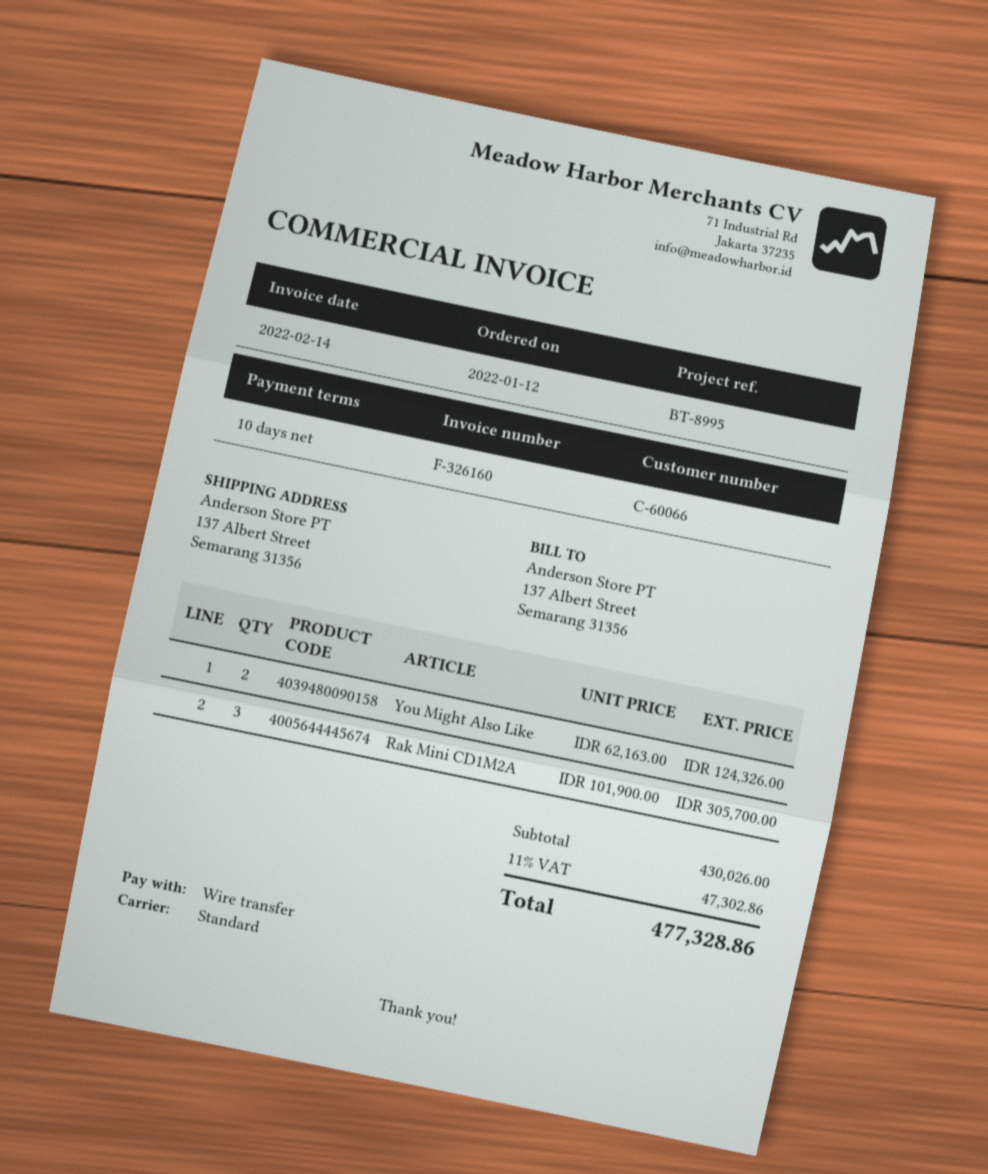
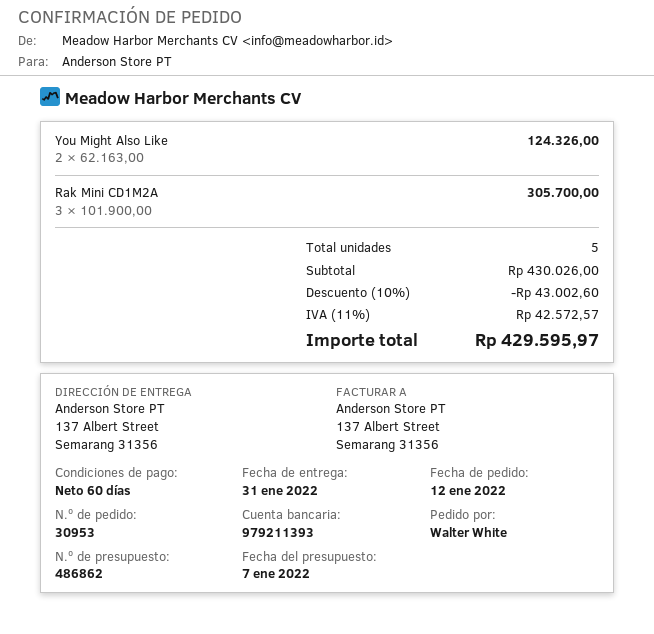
payment terms: 10 days -> 60 days
discount: none -> 10% = 43002.60
tax: 11% = 47302.86 -> 11% = 42572.57
total: 477328.86 -> 429595.97

